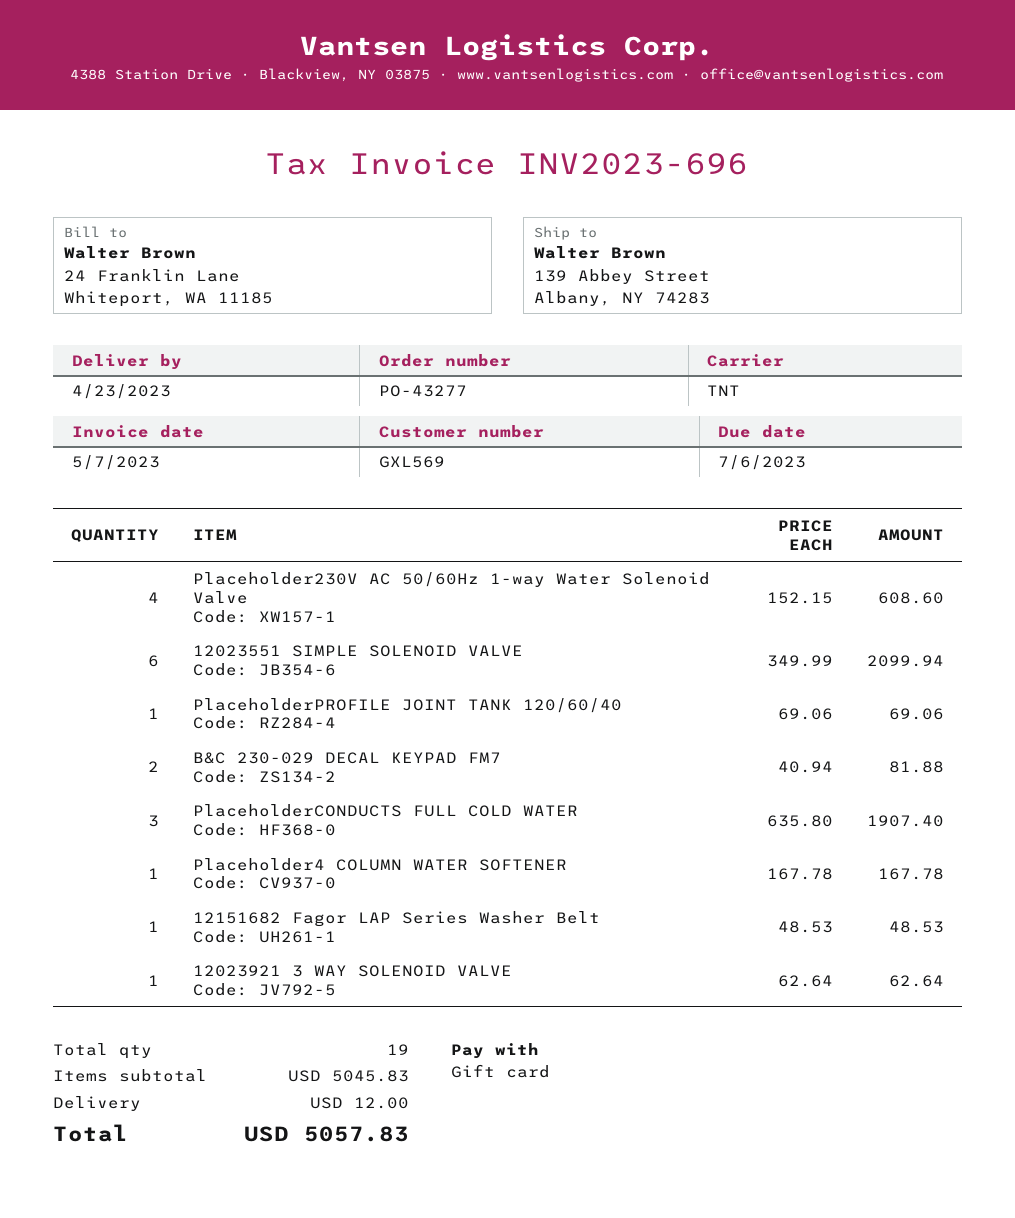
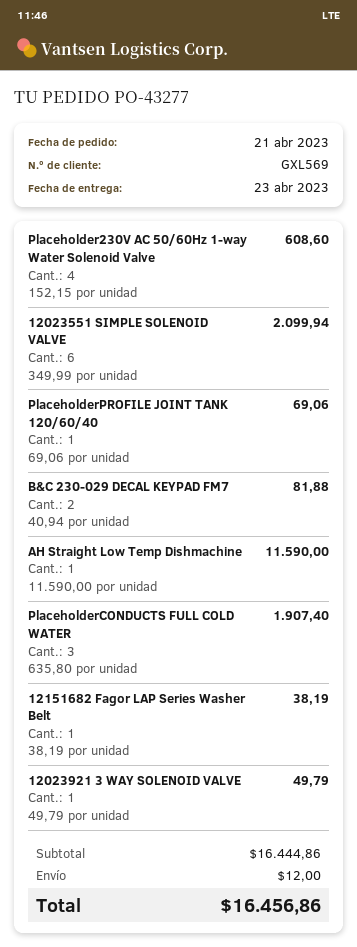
Placeholder4 COLUMN WATER SOFTENER: 1 x 167.78 = 167.78 -> none
12151682 Fagor LAP Series Washer Belt: 1 x 48.53 = 48.53 -> 1 x 38.19 = 38.19
12023921 3 WAY SOLENOID VALVE: 1 x 62.64 = 62.64 -> 1 x 49.79 = 49.79
AH Straight Low Temp Dishmachine: none -> 1 x 11590.00 = 11590.00
subtotal: 5045.83 -> 16444.86
total: 5057.83 -> 16456.86

